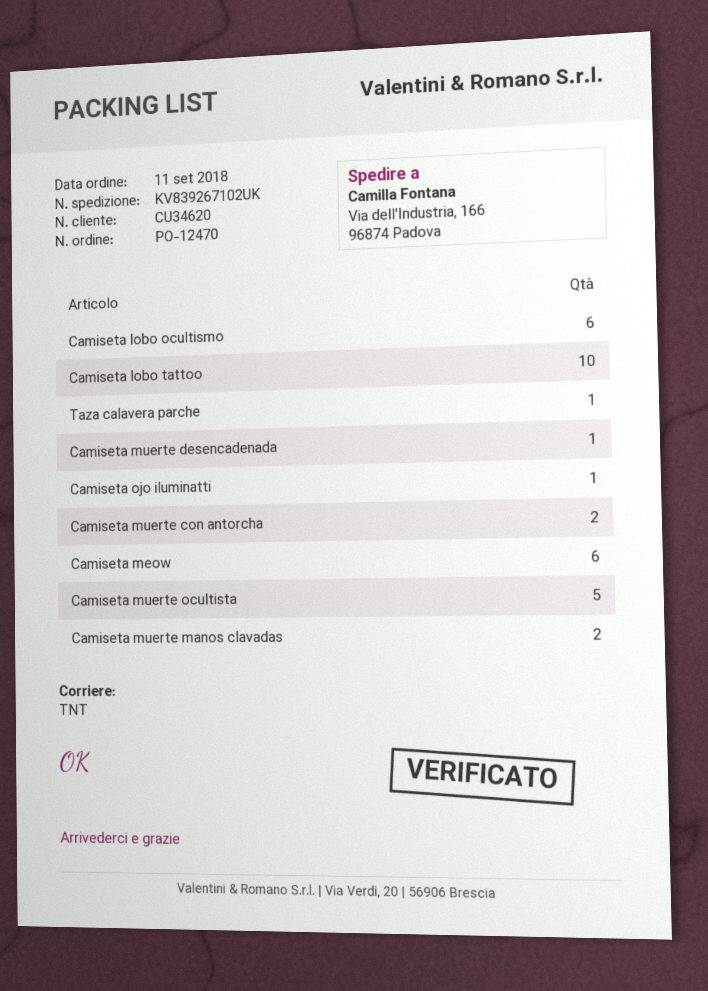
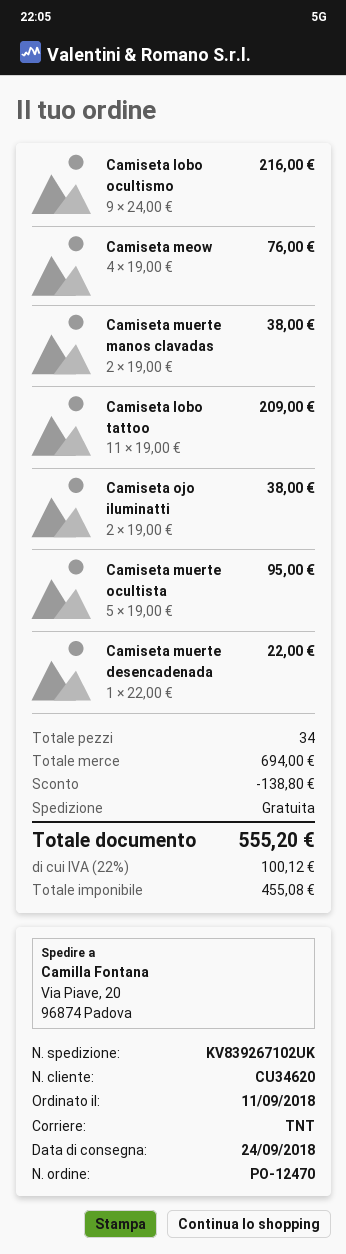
ship to: Via dell'Industria, 166, 96874 Padova -> Via Piave, 20, 96874 Padova
Camiseta lobo ocultismo: 6 -> 9
Camiseta lobo tattoo: 10 -> 11
Taza calavera parche: 1 -> none
Camiseta ojo iluminatti: 1 -> 2
Camiseta muerte con antorcha: 2 -> none
Camiseta meow: 6 -> 4

